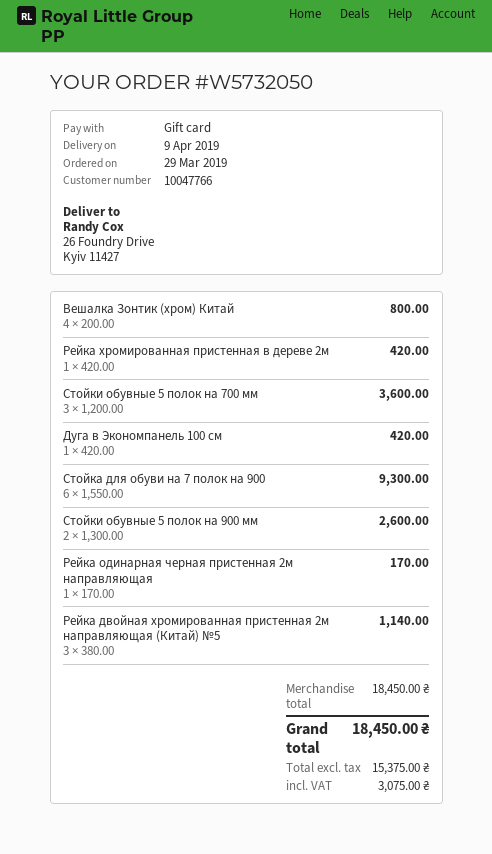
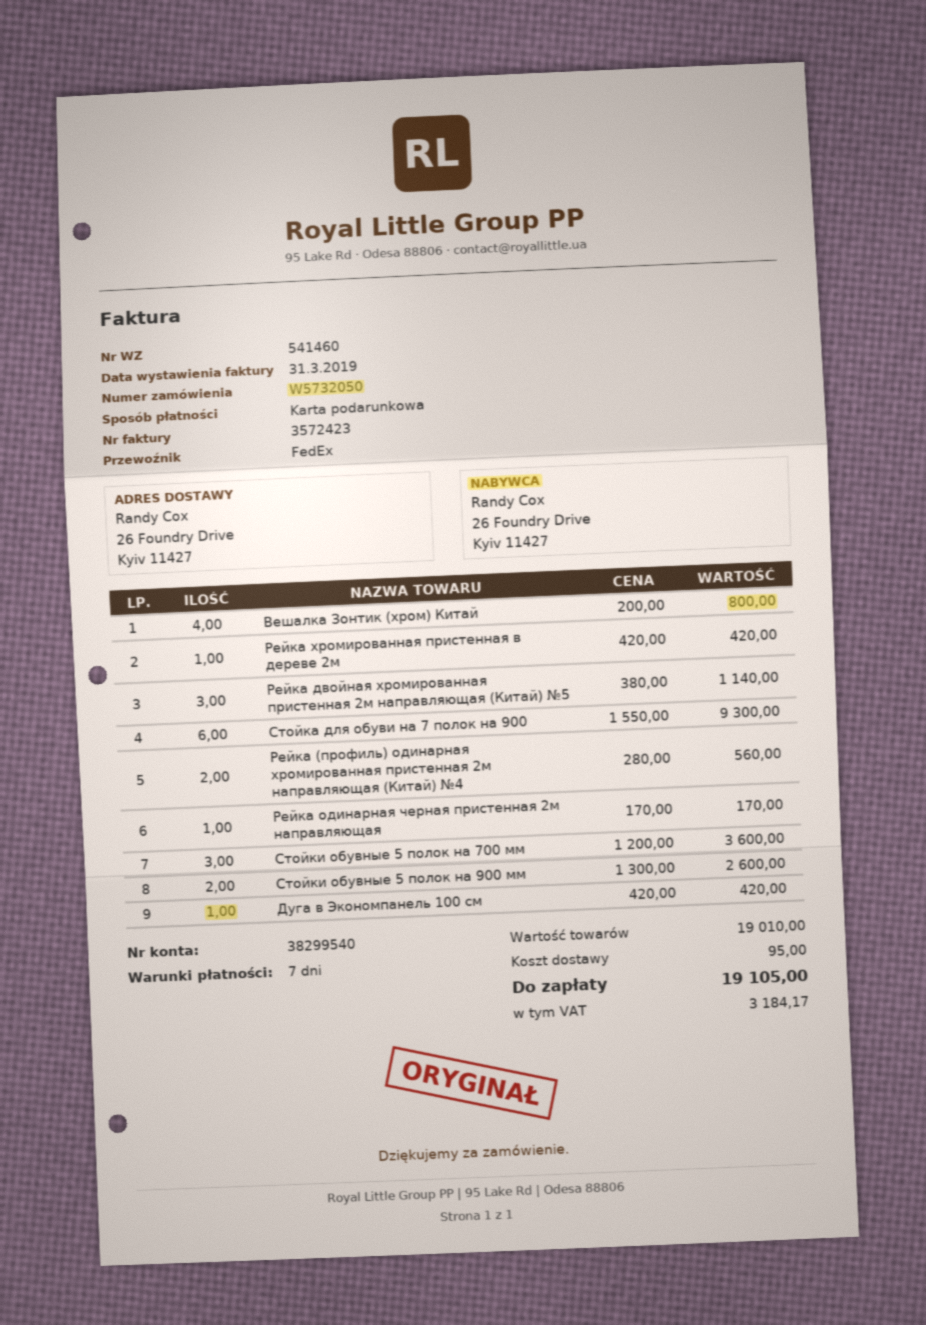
Рейка (профиль) одинарная хромированная пристенная 2м направляющая (Китай) №4: none -> 2 x 280.00 = 560.00
subtotal: 18450.00 -> 19010.00
shipping: none -> 95.00
tax: 3075.00 -> 3184.17
total: 18450.00 -> 19105.00

